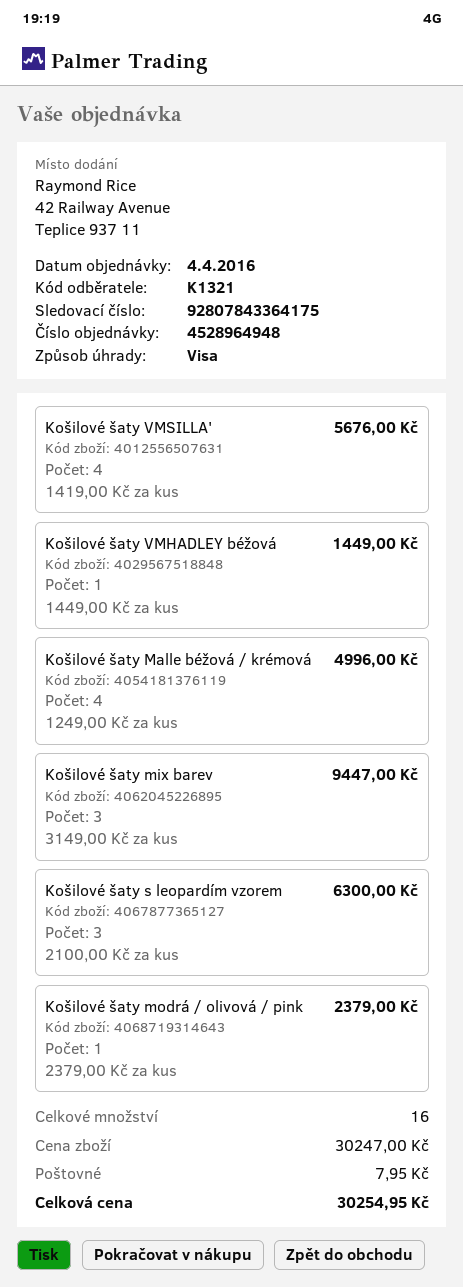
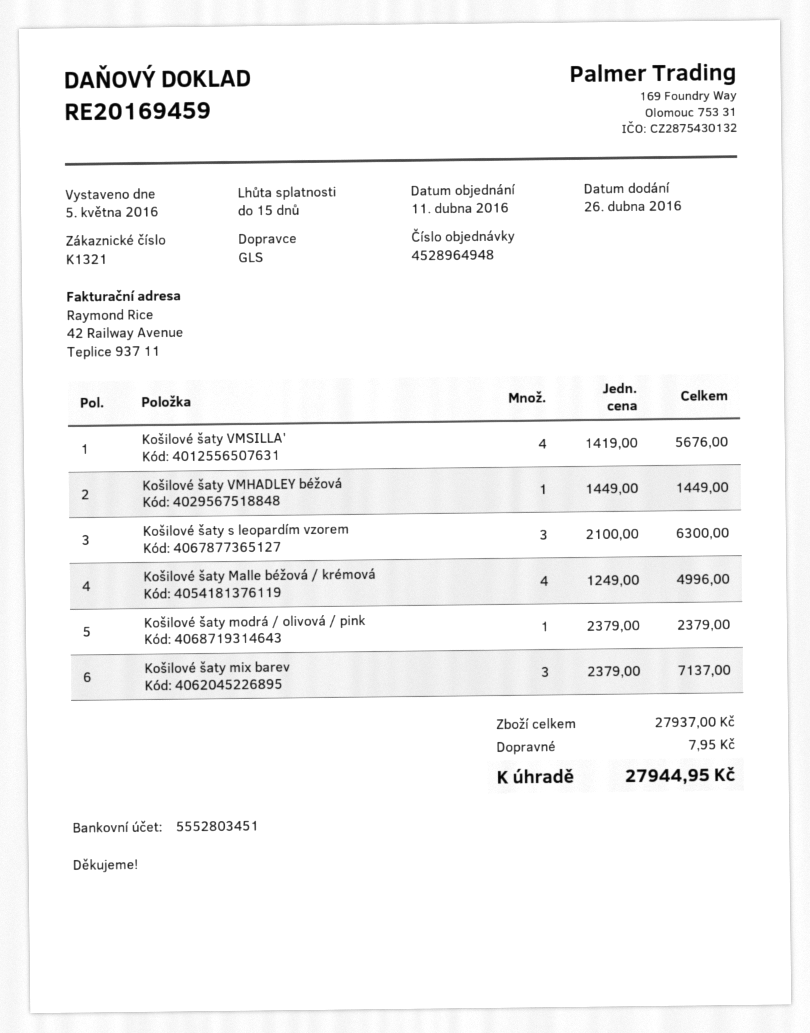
order date: 2016-04-04 -> 2016-04-11
Košilové šaty mix barev: 3 x 3149.00 = 9447.00 -> 3 x 2379.00 = 7137.00
subtotal: 30247.00 -> 27937.00
total: 30254.95 -> 27944.95

